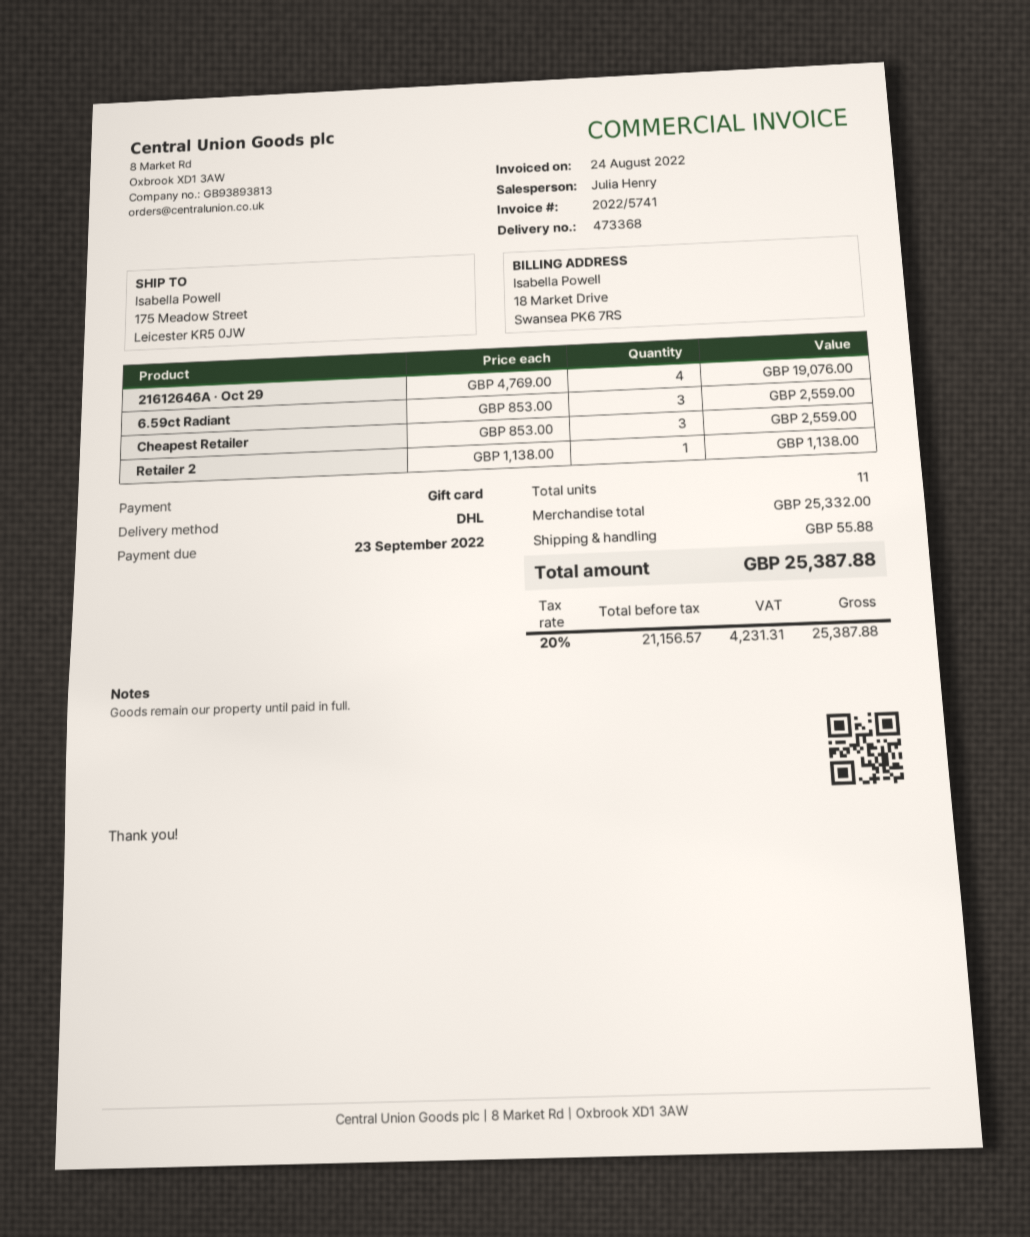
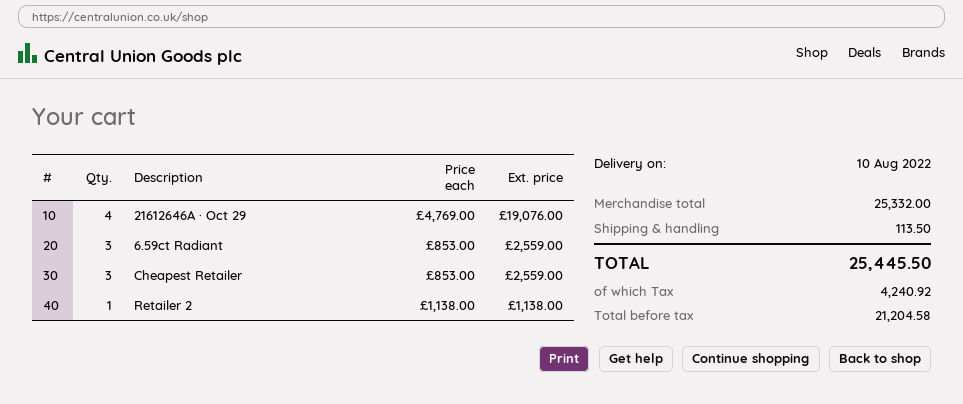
shipping: 55.88 -> 113.50
net: 21156.57 -> 21204.58
tax: 4231.31 -> 4240.92
total: 25387.88 -> 25445.50

